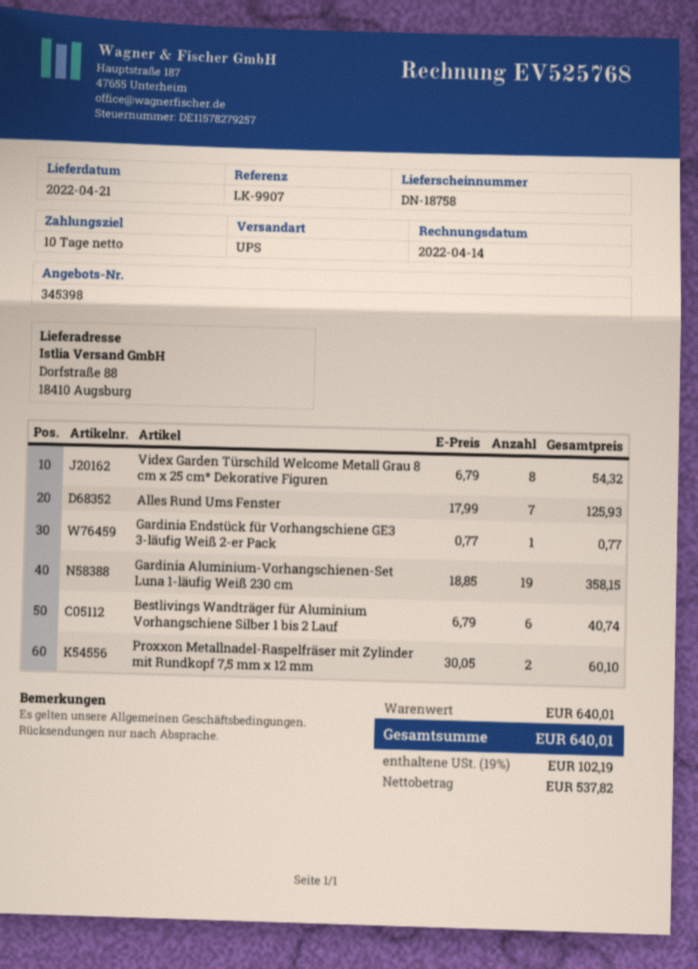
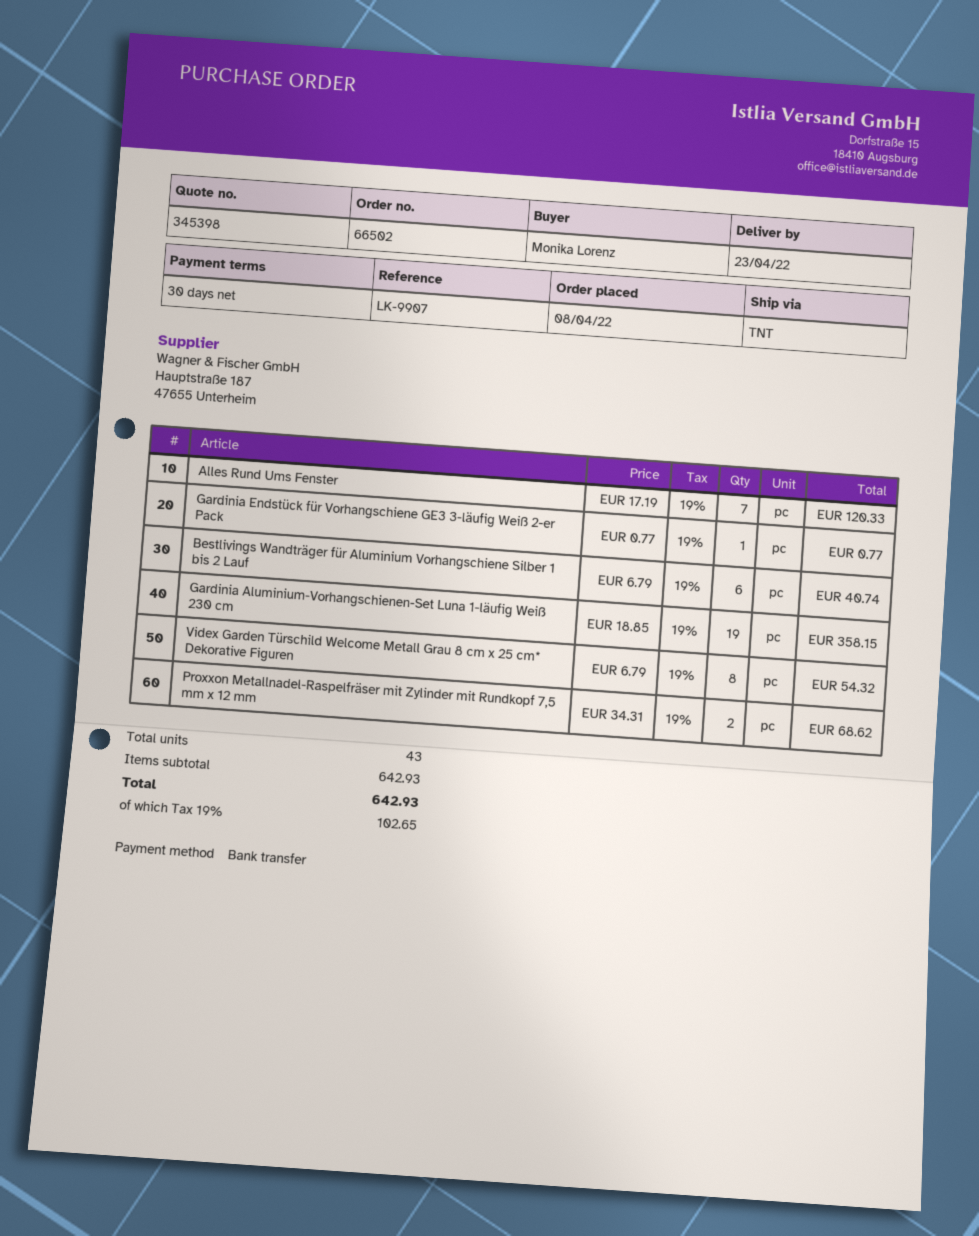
delivery date: 2022-04-21 -> 2022-04-23
payment terms: 10 days -> 30 days
shipping method: UPS -> TNT
Alles Rund Ums Fenster: 7 x 17.99 = 125.93 -> 7 x 17.19 = 120.33
Proxxon Metallnadel-Raspelfräser mit Zylinder mit Rundkopf 7,5 mm x 12 mm: 2 x 30.05 = 60.10 -> 2 x 34.31 = 68.62
subtotal: 640.01 -> 642.93
tax: 19% = 102.19 -> 19% = 102.65
total: 640.01 -> 642.93

